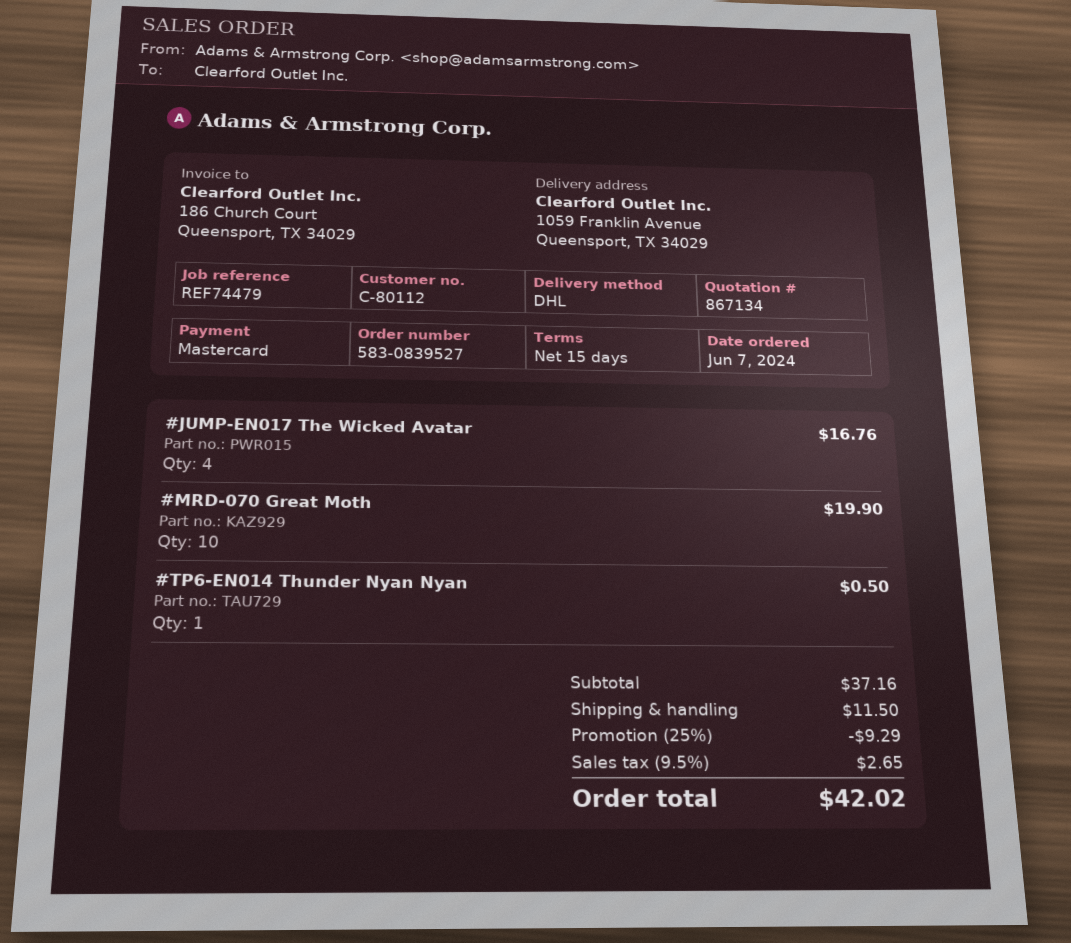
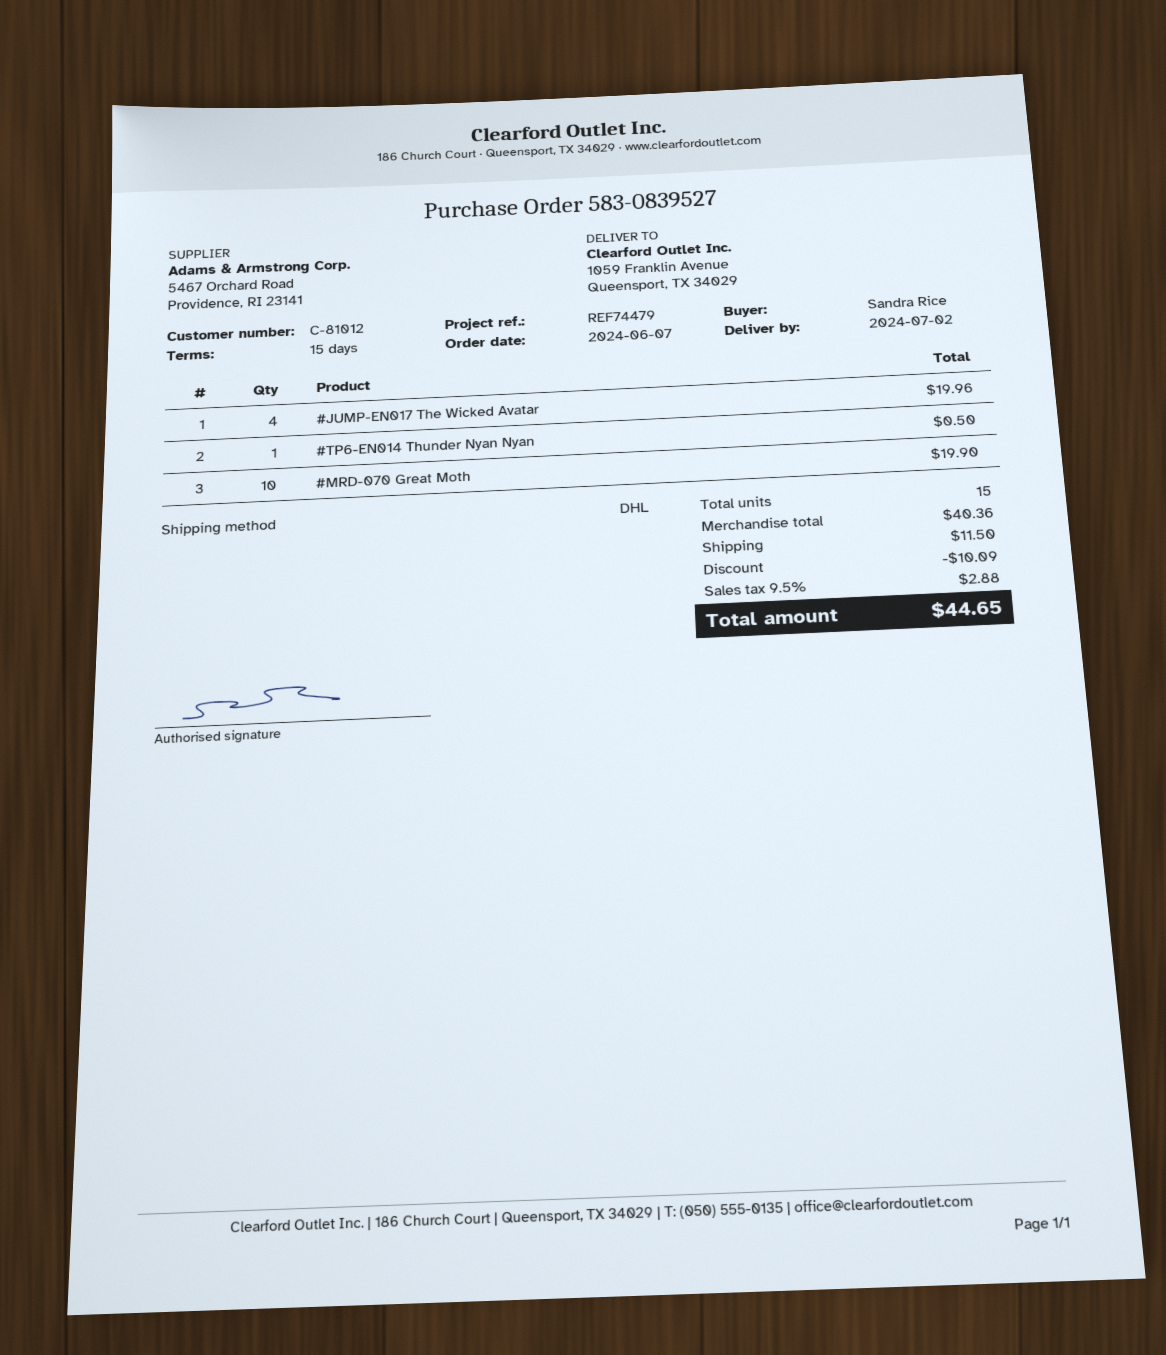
customer number: C-80112 -> C-81012
#JUMP-EN017 The Wicked Avatar: 4 for 16.76 -> 4 for 19.96
subtotal: 37.16 -> 40.36
discount: 9.29 -> 10.09
tax: 9.5% = 2.65 -> 9.5% = 2.88
total: 42.02 -> 44.65

